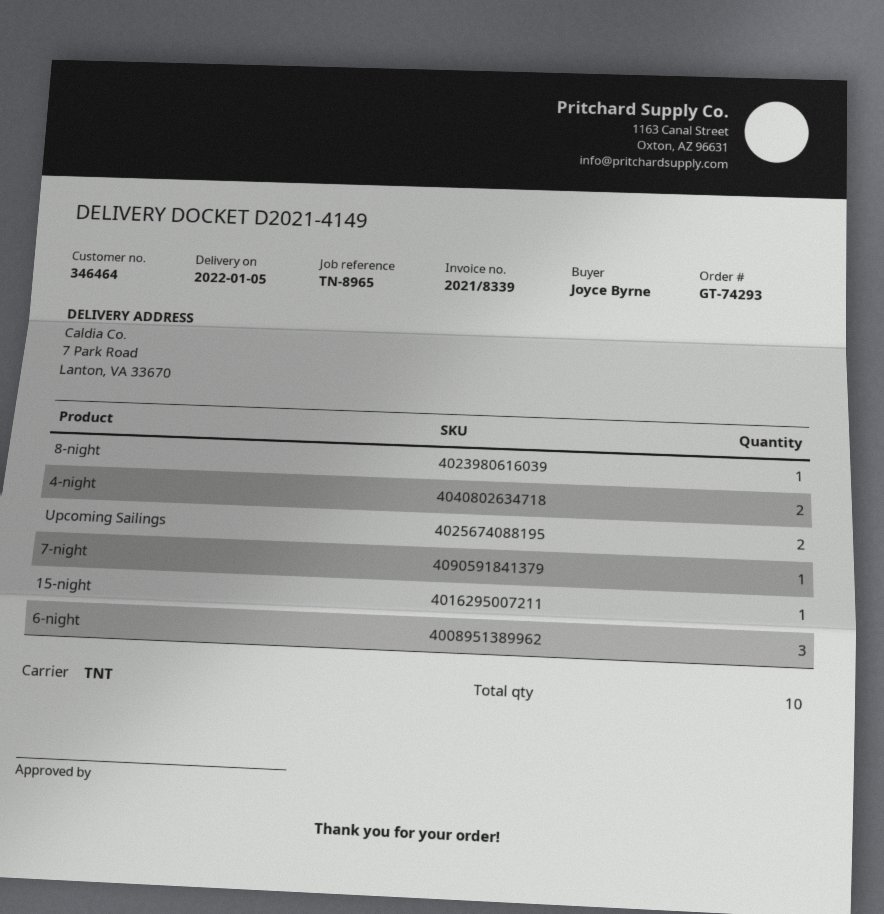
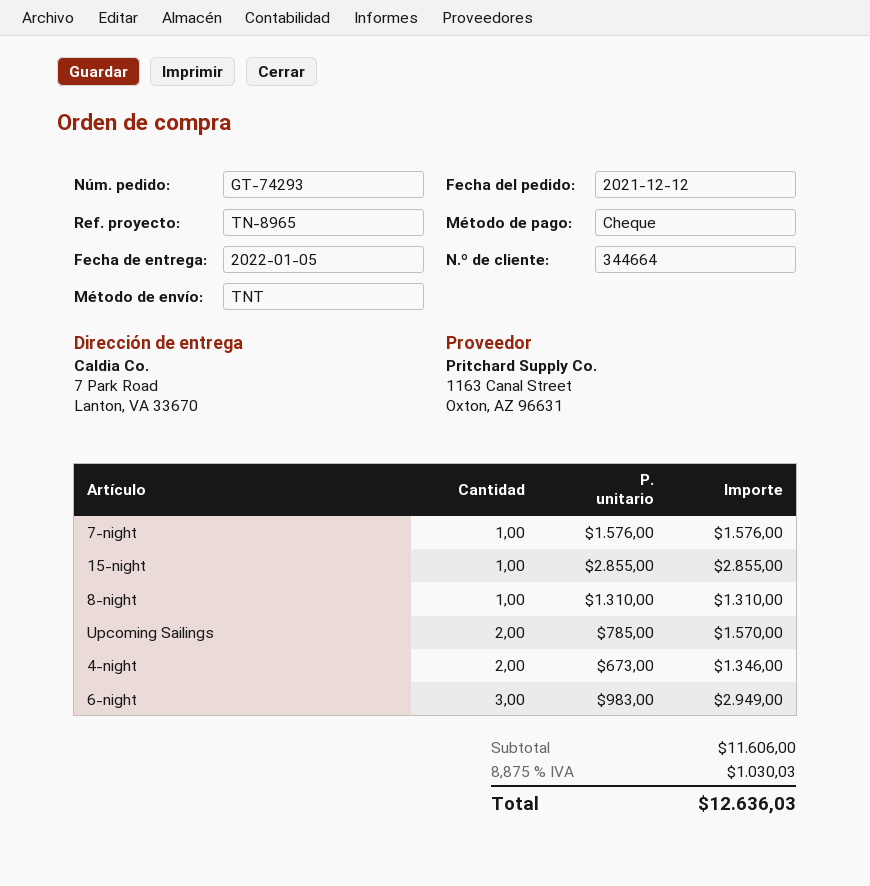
customer number: 346464 -> 344664

